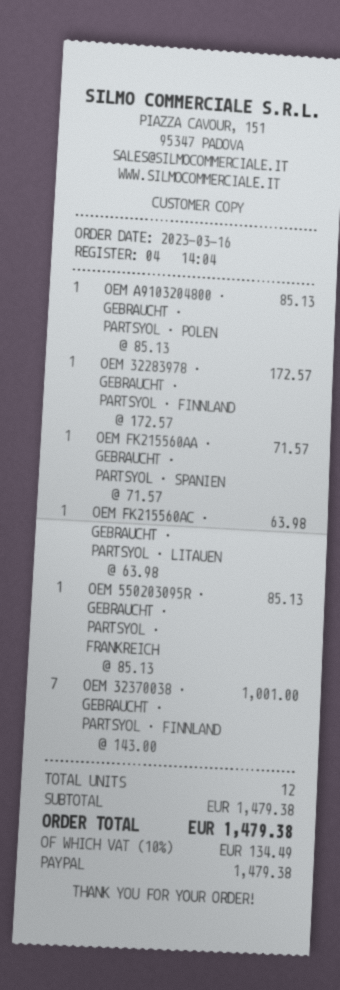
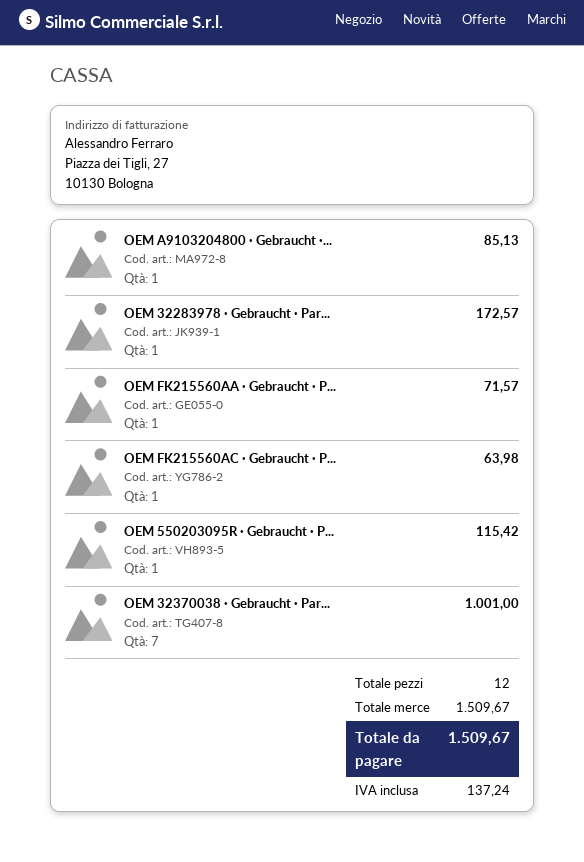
OEM 550203095R · GEBRAUCHT · PARTSYOL · FRANKREICH: 1 for 85.13 -> 1 for 115.42
subtotal: 1479.38 -> 1509.67
tax: 134.49 -> 137.24
total: 1479.38 -> 1509.67

